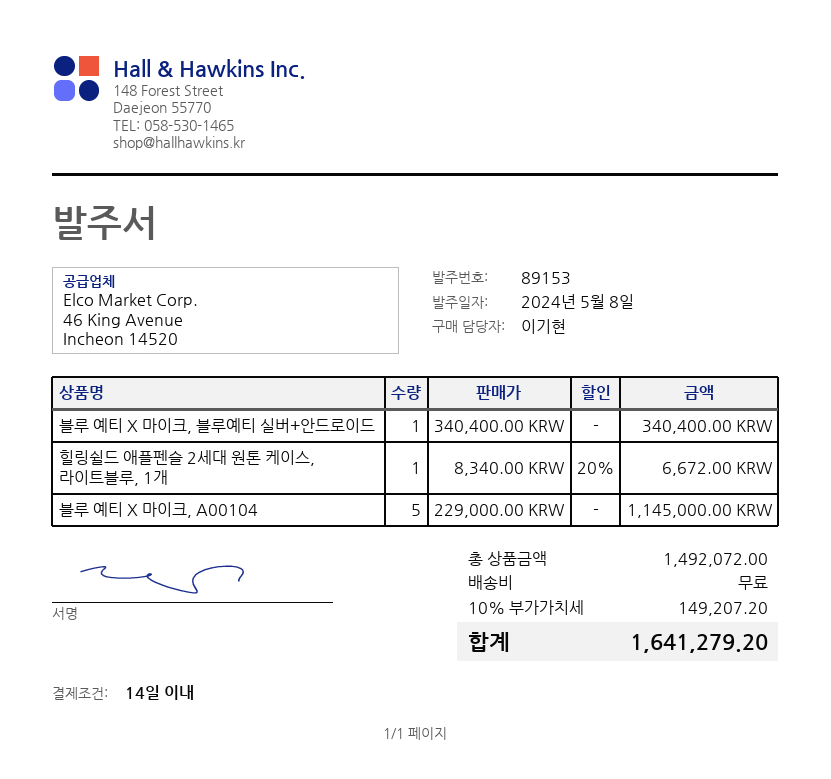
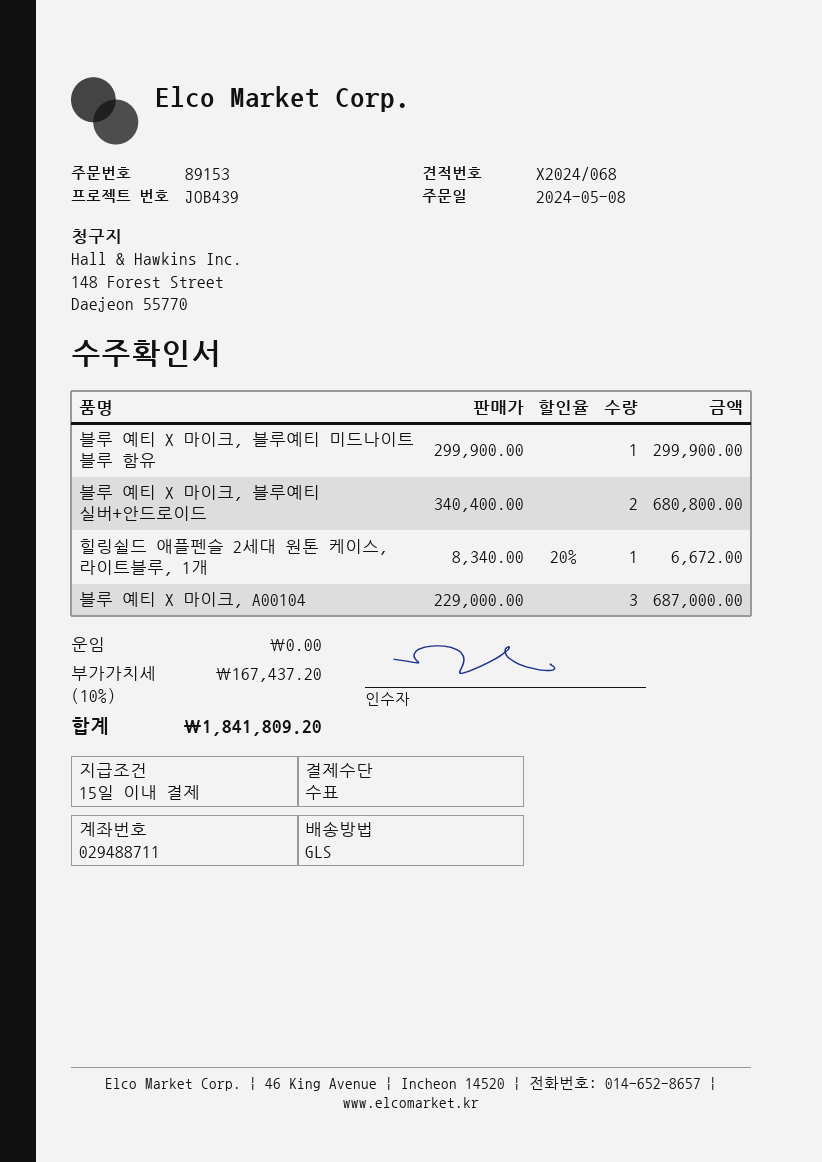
payment terms: 14 days -> 15 days
블루 예티 X 마이크, 블루예티 실버+안드로이드: 1 x 340400.00 = 340400.00 -> 2 x 340400.00 = 680800.00
블루 예티 X 마이크, A00104: 5 x 229000.00 = 1145000.00 -> 3 x 229000.00 = 687000.00
블루 예티 X 마이크, 블루예티 미드나이트 블루 함유: none -> 1 x 299900.00 = 299900.00
tax: 10% = 149207.20 -> 10% = 167437.20
total: 1641279.20 -> 1841809.20

